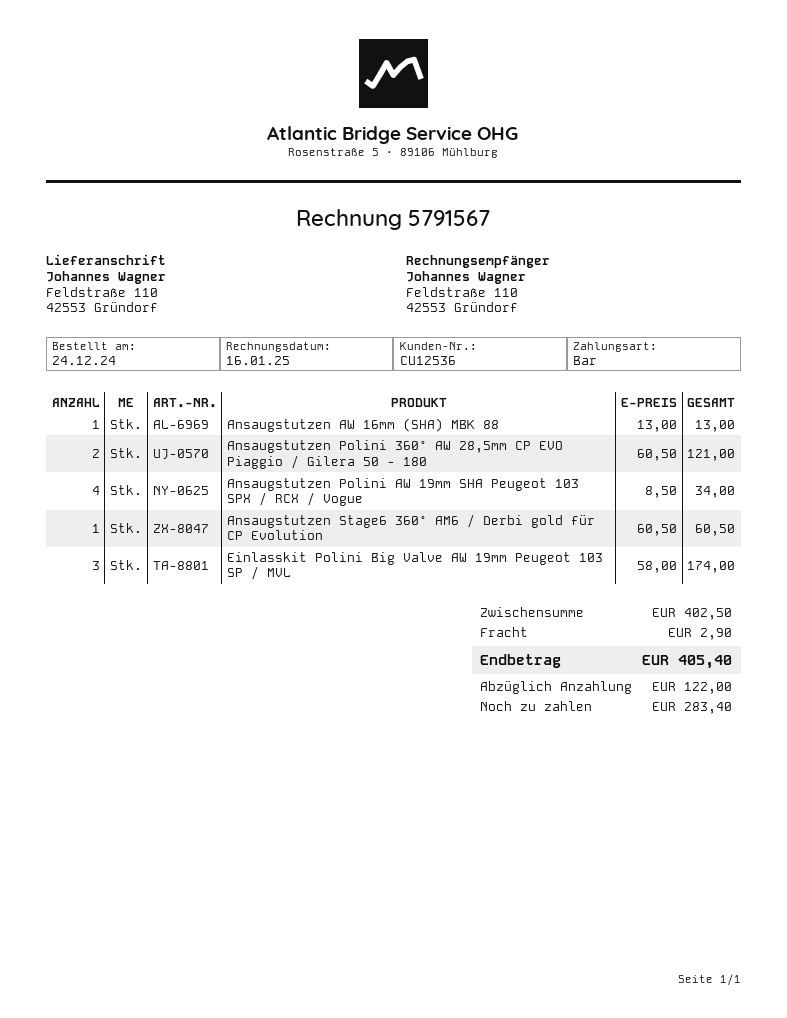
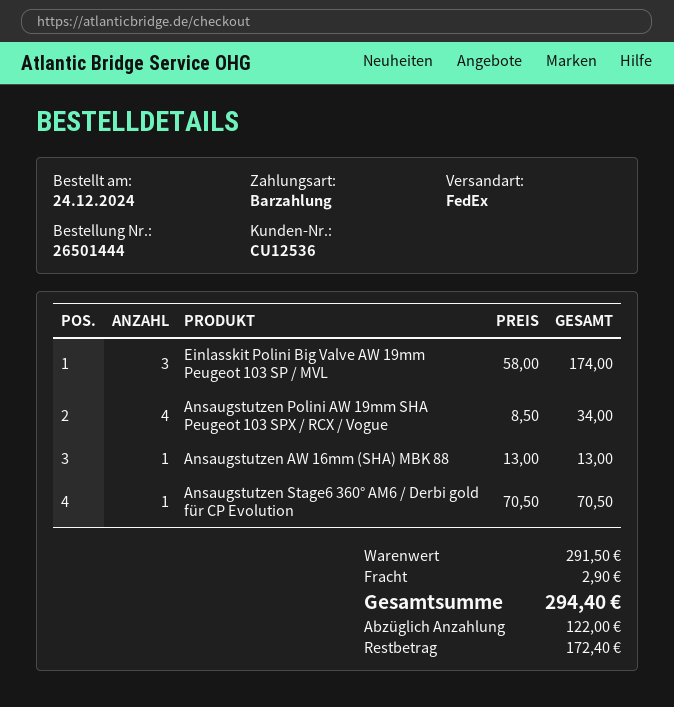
Ansaugstutzen Polini 360° AW 28,5mm CP EVO Piaggio / Gilera 50 - 180: 2 x 60.50 = 121.00 -> none
Ansaugstutzen Stage6 360° AM6 / Derbi gold für CP Evolution: 1 x 60.50 = 60.50 -> 1 x 70.50 = 70.50
subtotal: 402.50 -> 291.50
total: 405.40 -> 294.40
balance: 283.40 -> 172.40

